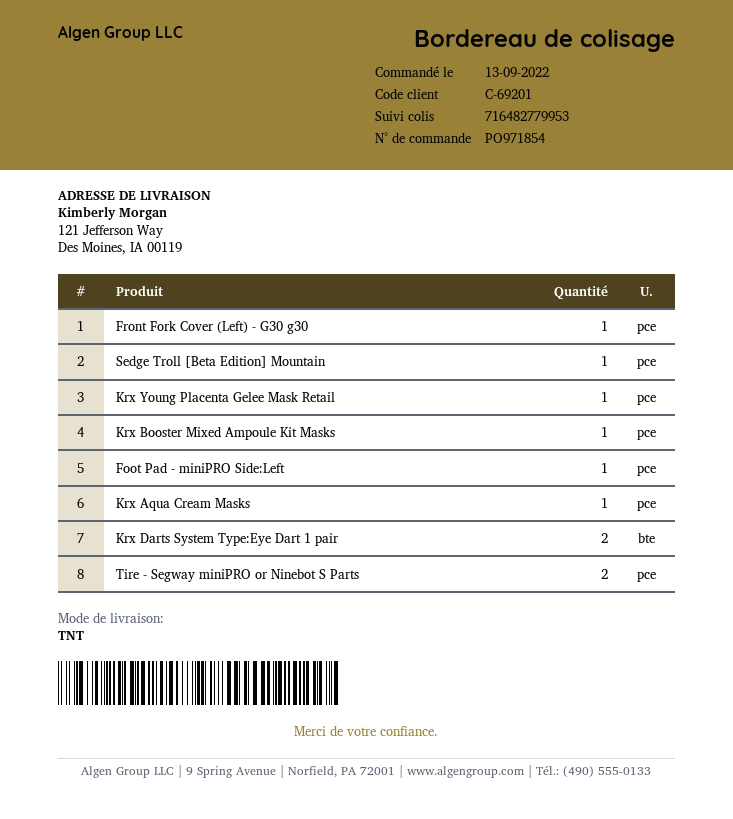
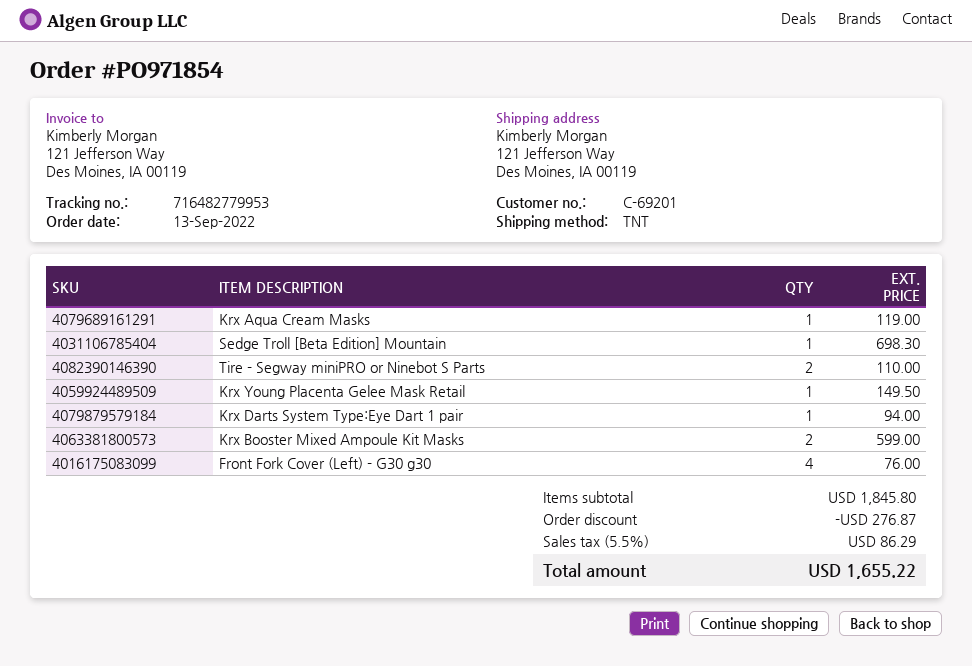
Front Fork Cover (Left) - G30 g30: 1 -> 4
Krx Booster Mixed Ampoule Kit Masks: 1 -> 2
Foot Pad - miniPRO Side:Left: 1 -> none
Krx Darts System Type:Eye Dart 1 pair: 2 -> 1

